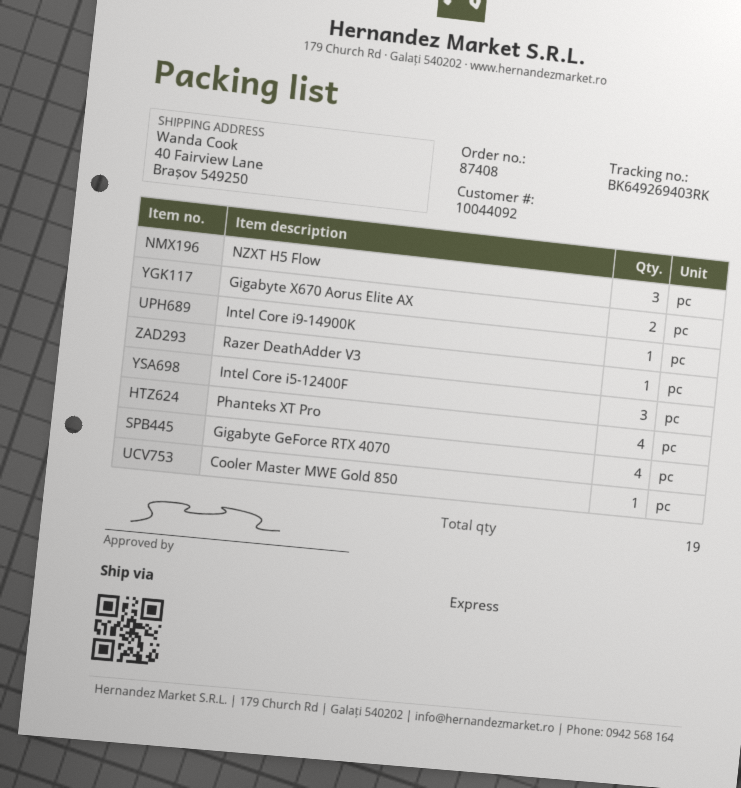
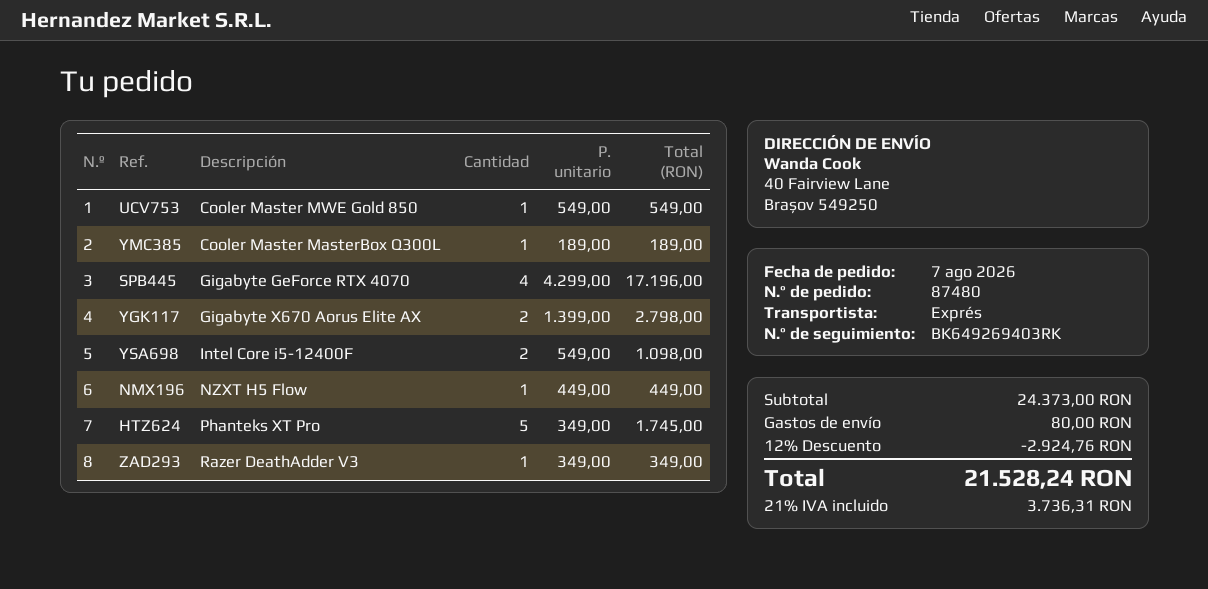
order number: 87408 -> 87480
NZXT H5 Flow: 3 -> 1
Intel Core i9-14900K: 1 -> none
Intel Core i5-12400F: 3 -> 2
Phanteks XT Pro: 4 -> 5
Cooler Master MasterBox Q300L: none -> 1

